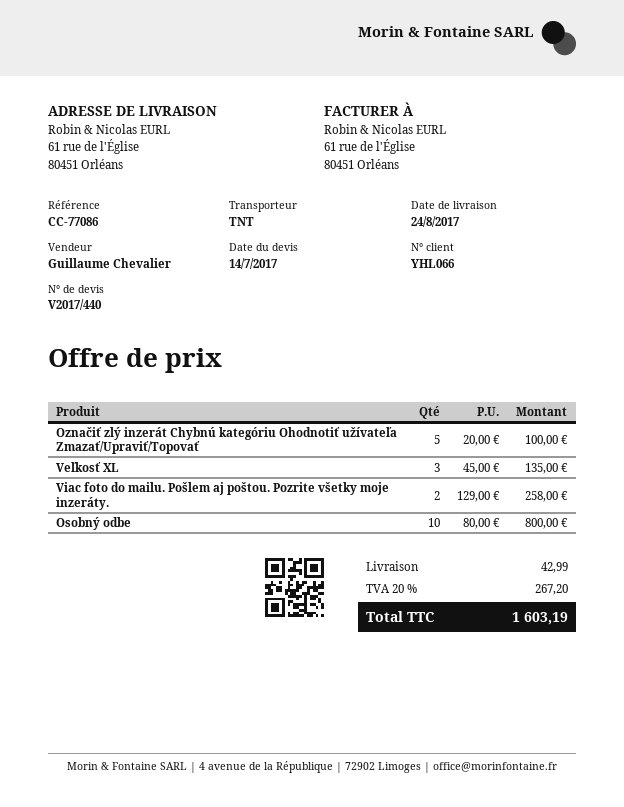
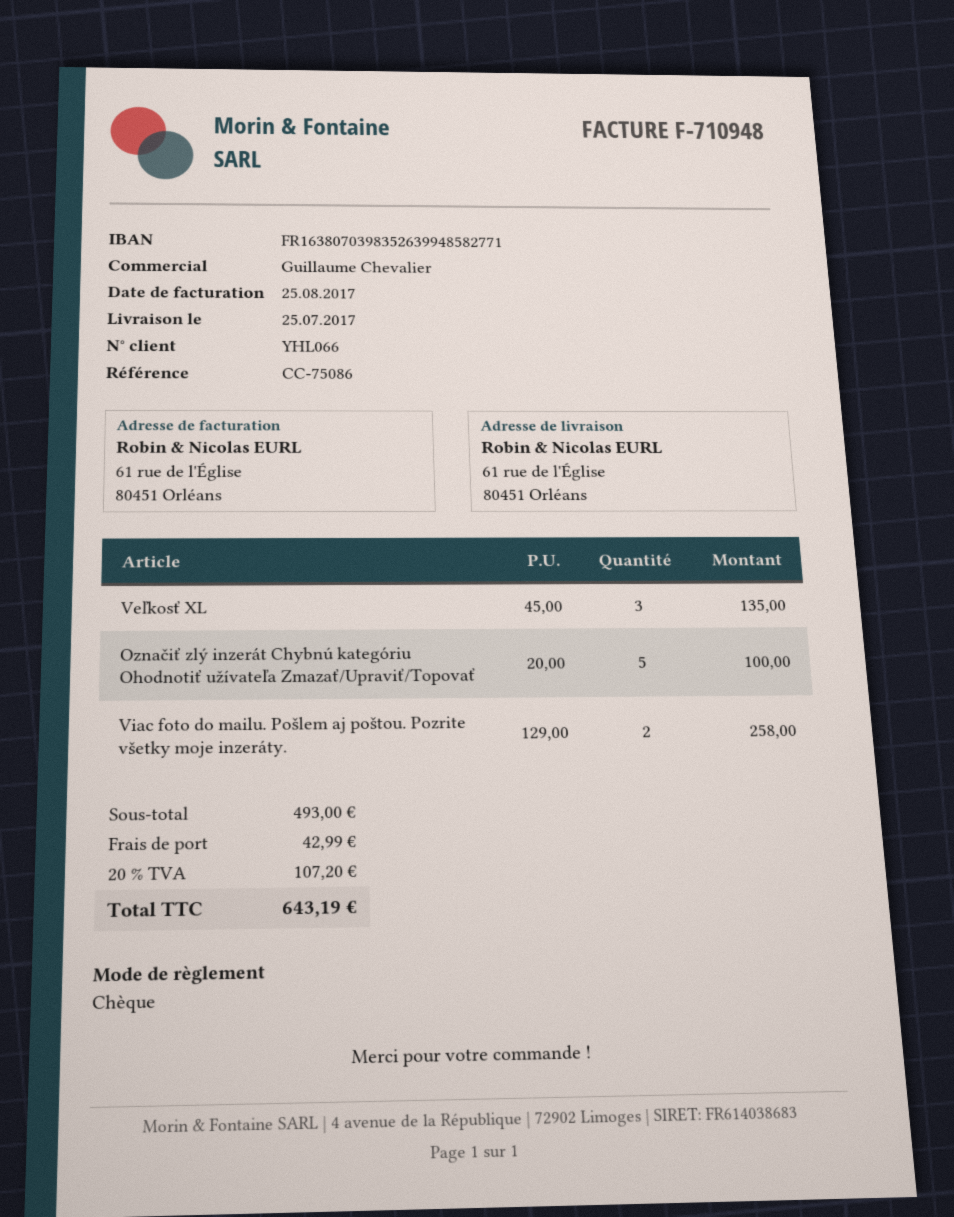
delivery date: 2017-08-24 -> 2017-07-25
reference: CC-77086 -> CC-75086
Osobný odbe: 10 x 80.00 = 800.00 -> none
tax: 20% = 267.20 -> 20% = 107.20
total: 1603.19 -> 643.19

